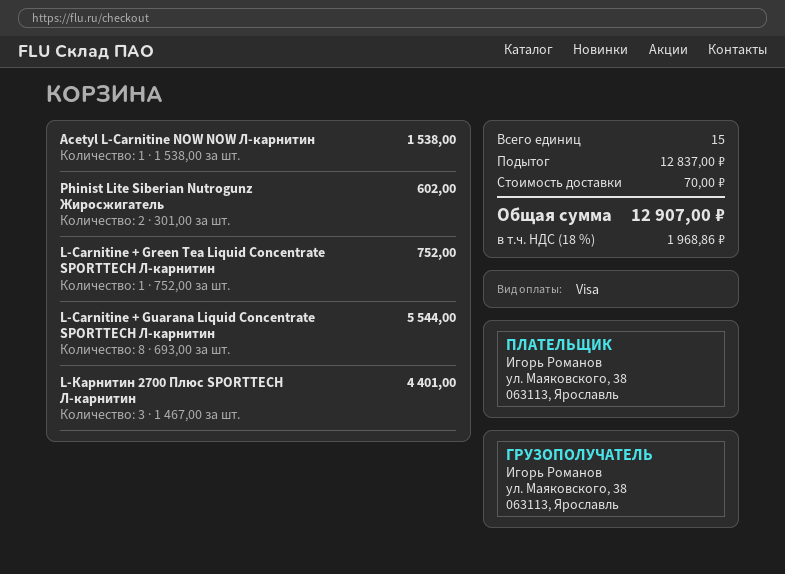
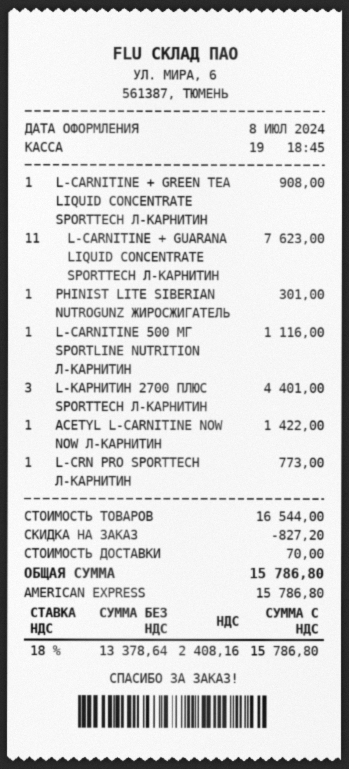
payment method: Visa -> American Express
Acetyl L-Carnitine NOW NOW Л-карнитин: 1 for 1538.00 -> 1 for 1422.00
Phinist Lite Siberian Nutrogunz Жиросжигатель: 2 for 602.00 -> 1 for 301.00
L-Carnitine + Green Tea Liquid Concentrate SPORTTECH Л-карнитин: 1 for 752.00 -> 1 for 908.00
L-Carnitine + Guarana Liquid Concentrate SPORTTECH Л-карнитин: 8 for 5544.00 -> 11 for 7623.00
L-CARNITINE 500 МГ SPORTLINE NUTRITION Л-КАРНИТИН: none -> 1 for 1116.00
L-CRN PRO SPORTTECH Л-КАРНИТИН: none -> 1 for 773.00
subtotal: 12837.00 -> 16544.00
discount: none -> 827.20
tax: 18% = 1968.86 -> 18% = 2408.16
total: 12907.00 -> 15786.80

